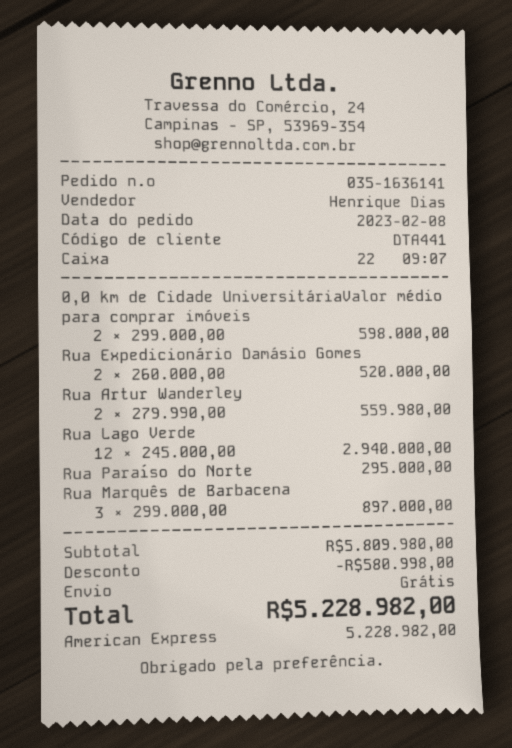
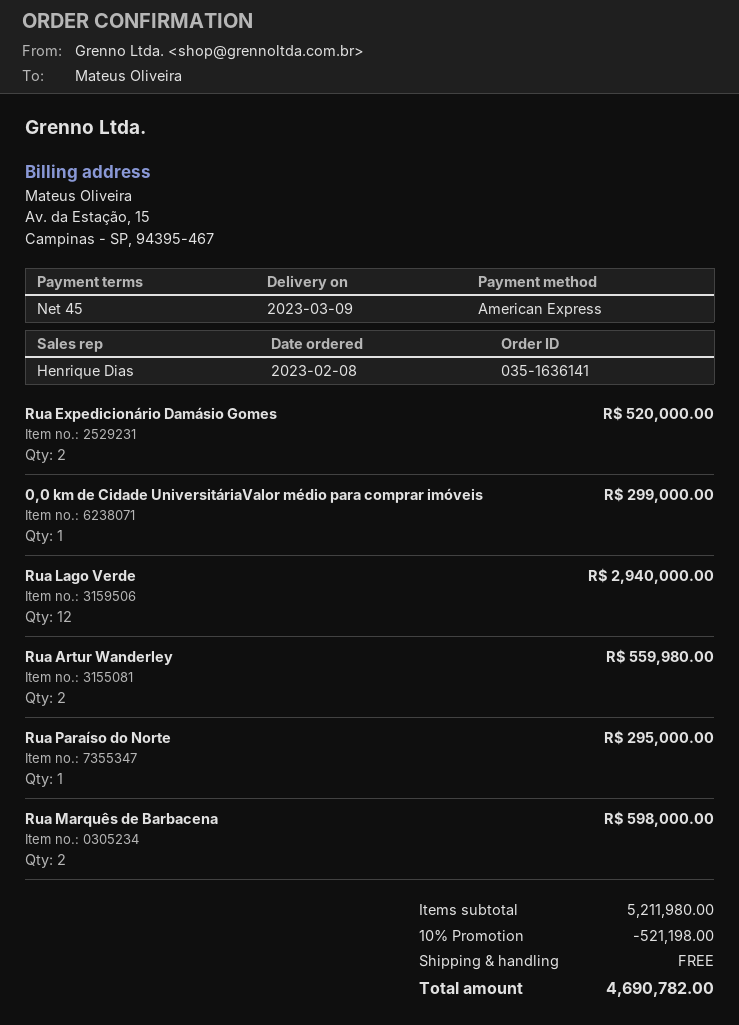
0,0 km de Cidade UniversitáriaValor médio para comprar imóveis: 2 for 598000.00 -> 1 for 299000.00
Rua Marquês de Barbacena: 3 for 897000.00 -> 2 for 598000.00
subtotal: 5809980.00 -> 5211980.00
discount: 580998.00 -> 521198.00
total: 5228982.00 -> 4690782.00

